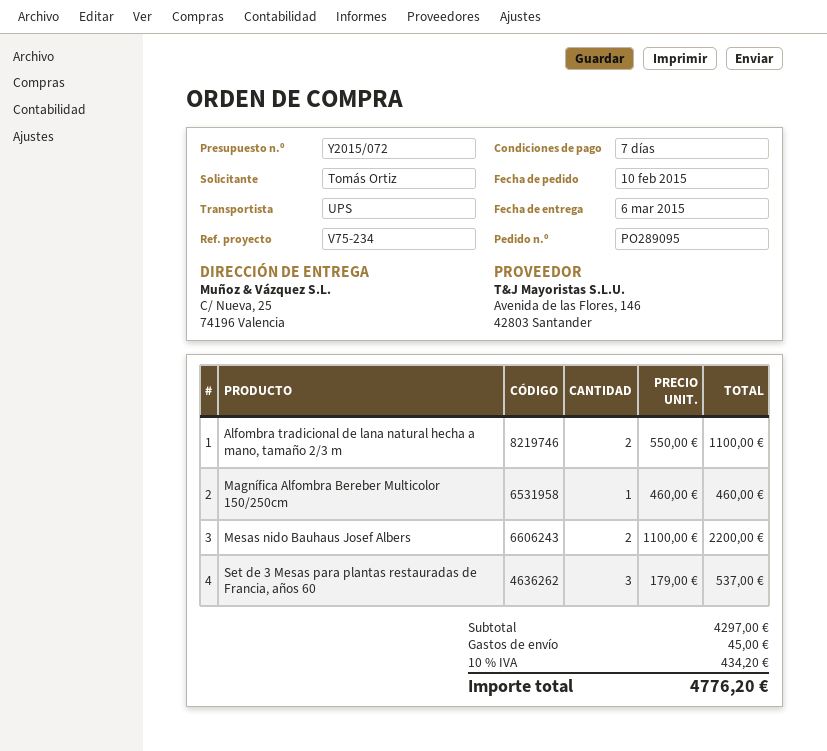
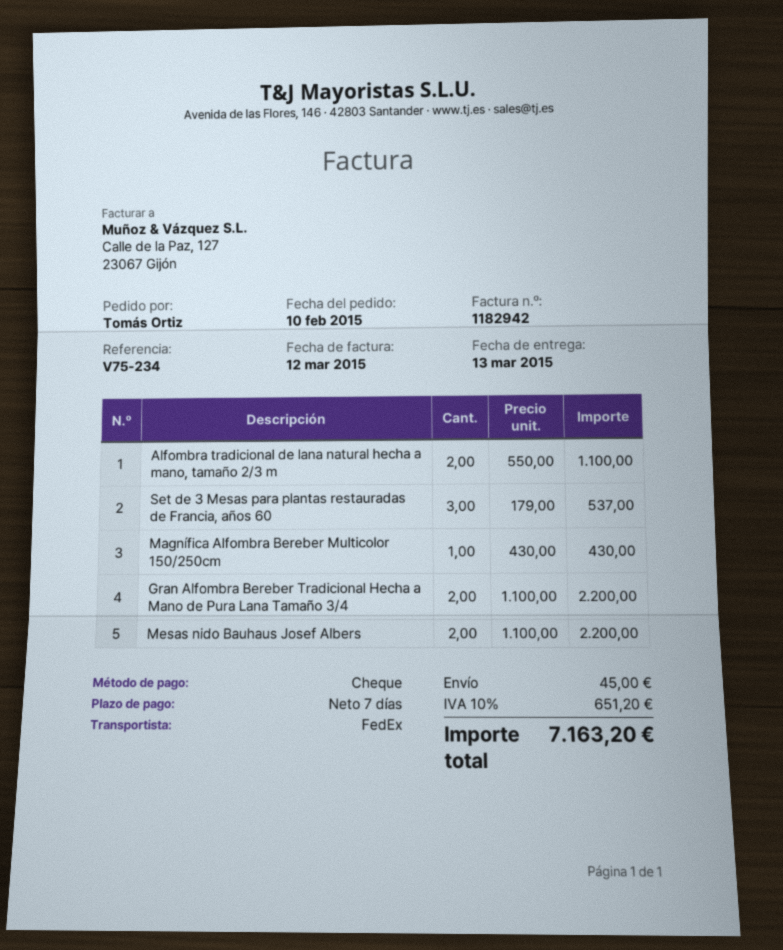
delivery date: 2015-03-06 -> 2015-03-13
shipping method: UPS -> FedEx
Magnífica Alfombra Bereber Multicolor 150/250cm: 1 x 460.00 = 460.00 -> 1 x 430.00 = 430.00
Gran Alfombra Bereber Tradicional Hecha a Mano de Pura Lana Tamaño 3/4: none -> 2 x 1100.00 = 2200.00
tax: 10% = 434.20 -> 10% = 651.20
total: 4776.20 -> 7163.20

